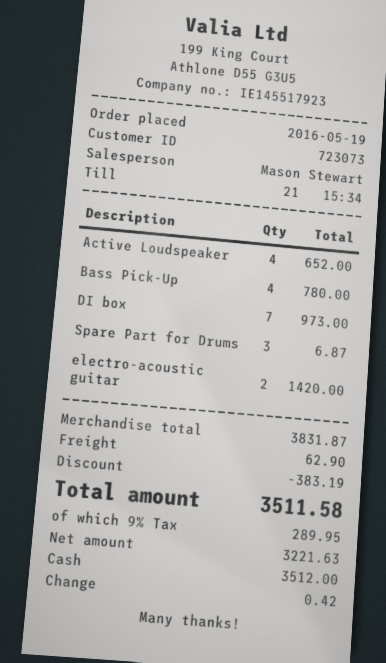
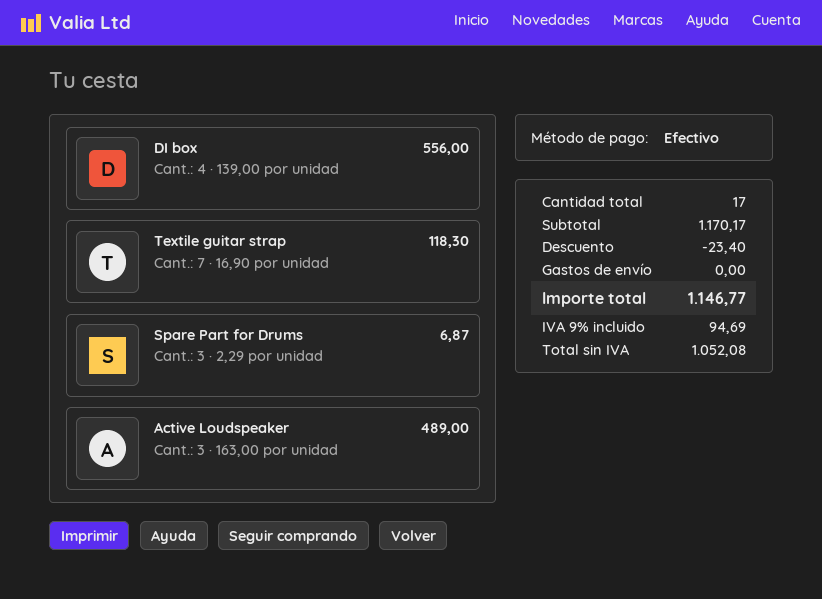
Active Loudspeaker: 4 for 652.00 -> 3 for 489.00
Bass Pick-Up: 4 for 780.00 -> none
DI box: 7 for 973.00 -> 4 for 556.00
electro-acoustic guitar: 2 for 1420.00 -> none
Textile guitar strap: none -> 7 for 118.30
subtotal: 3831.87 -> 1170.17
discount: 383.19 -> 23.40
shipping: 62.90 -> 0.00
net: 3221.63 -> 1052.08
tax: 9% = 289.95 -> 9% = 94.69
total: 3511.58 -> 1146.77

